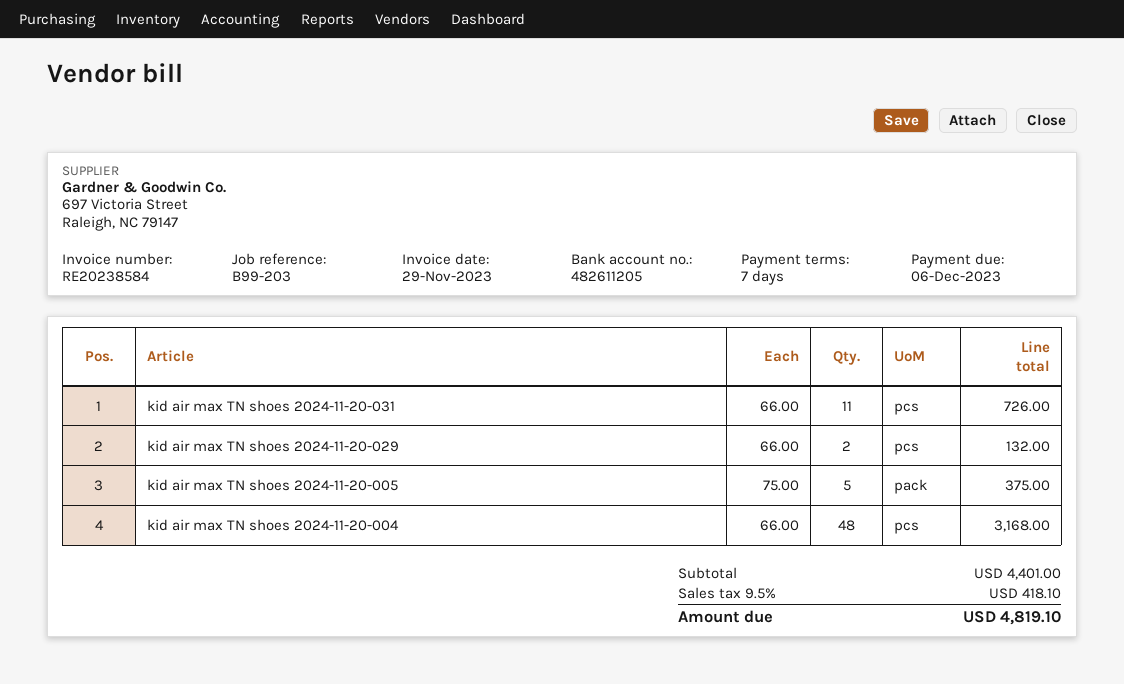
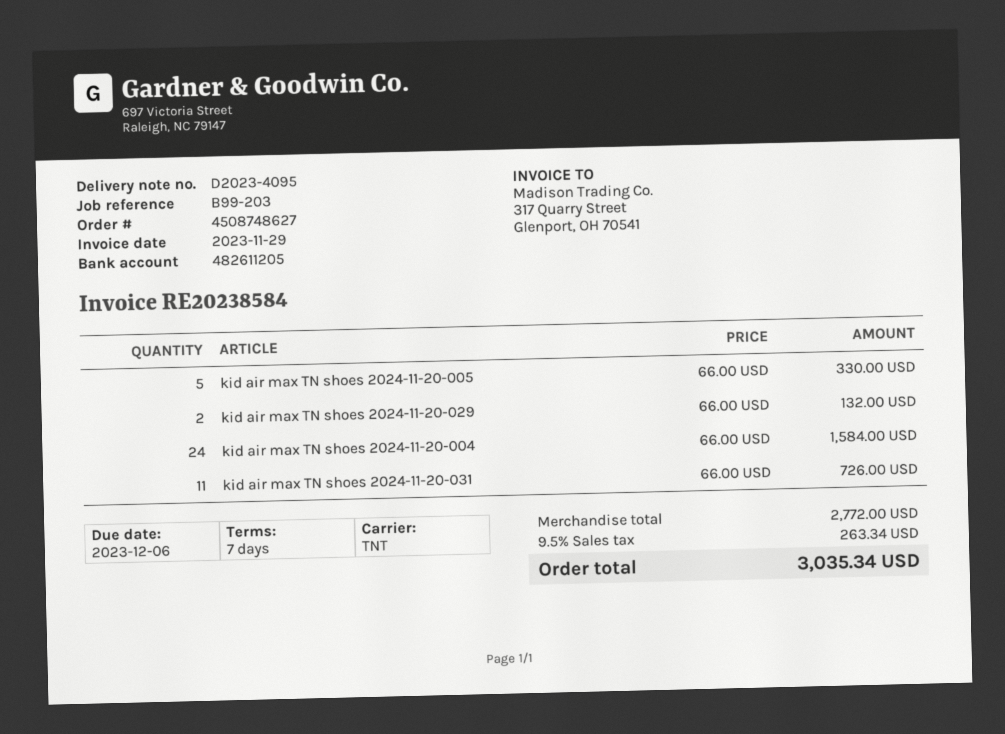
kid air max TN shoes 2024-11-20-005: 5 x 75.00 = 375.00 -> 5 x 66.00 = 330.00
kid air max TN shoes 2024-11-20-004: 48 x 66.00 = 3168.00 -> 24 x 66.00 = 1584.00
subtotal: 4401.00 -> 2772.00
tax: 9.5% = 418.10 -> 9.5% = 263.34
total: 4819.10 -> 3035.34

